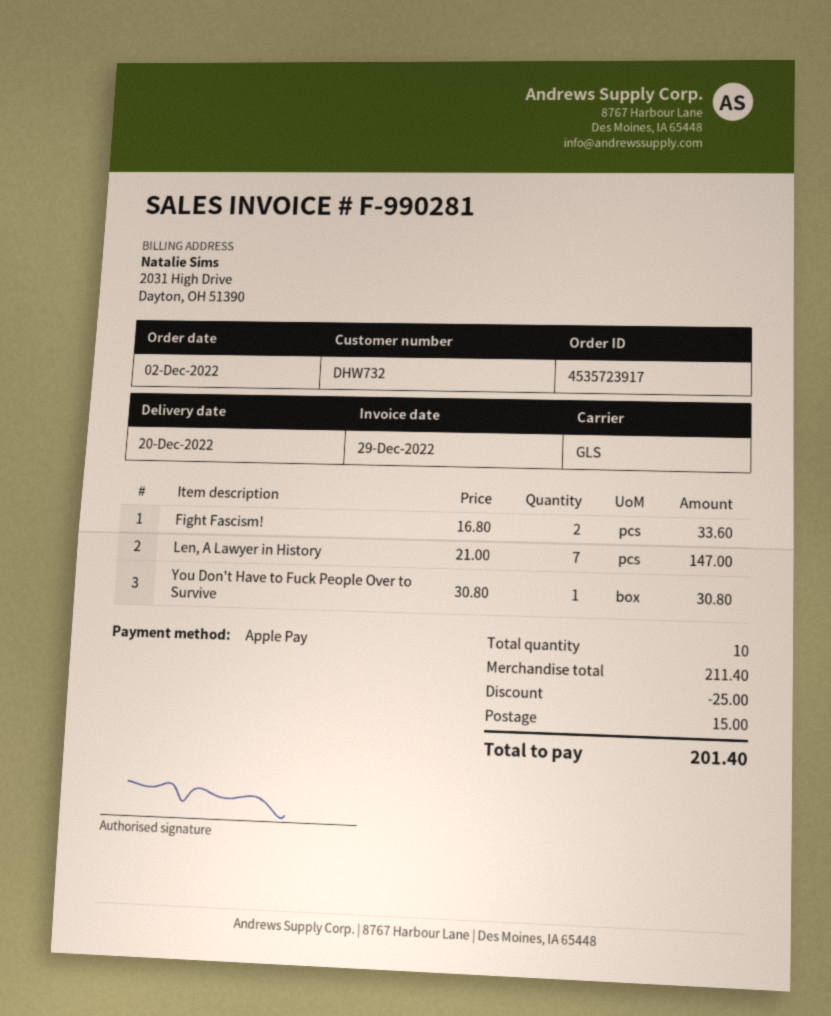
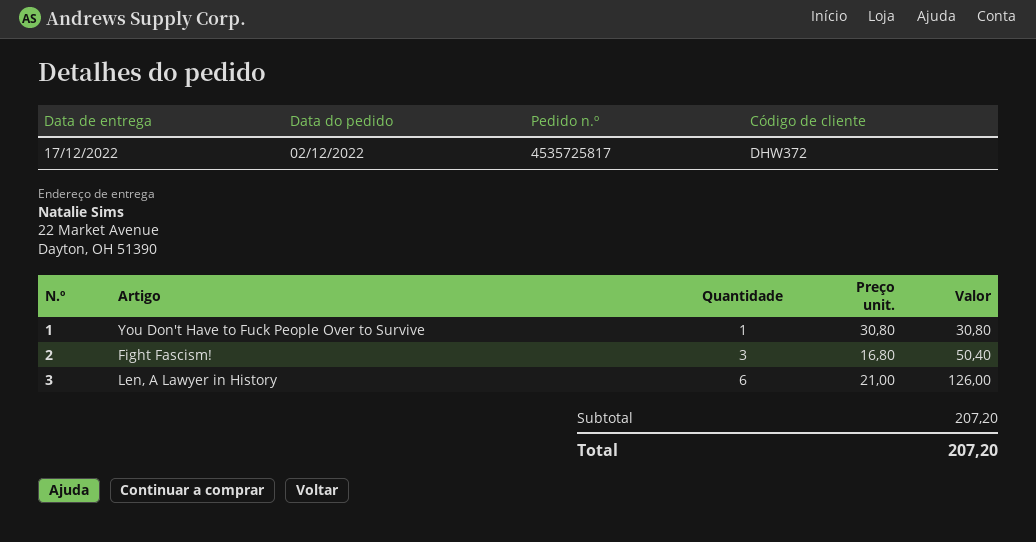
order number: 4535723917 -> 4535725817
delivery date: 2022-12-20 -> 2022-12-17
customer number: DHW732 -> DHW372
Fight Fascism!: 2 x 16.80 = 33.60 -> 3 x 16.80 = 50.40
Len, A Lawyer in History: 7 x 21.00 = 147.00 -> 6 x 21.00 = 126.00
subtotal: 211.40 -> 207.20
discount: 25.00 -> none
shipping: 15.00 -> none
total: 201.40 -> 207.20

